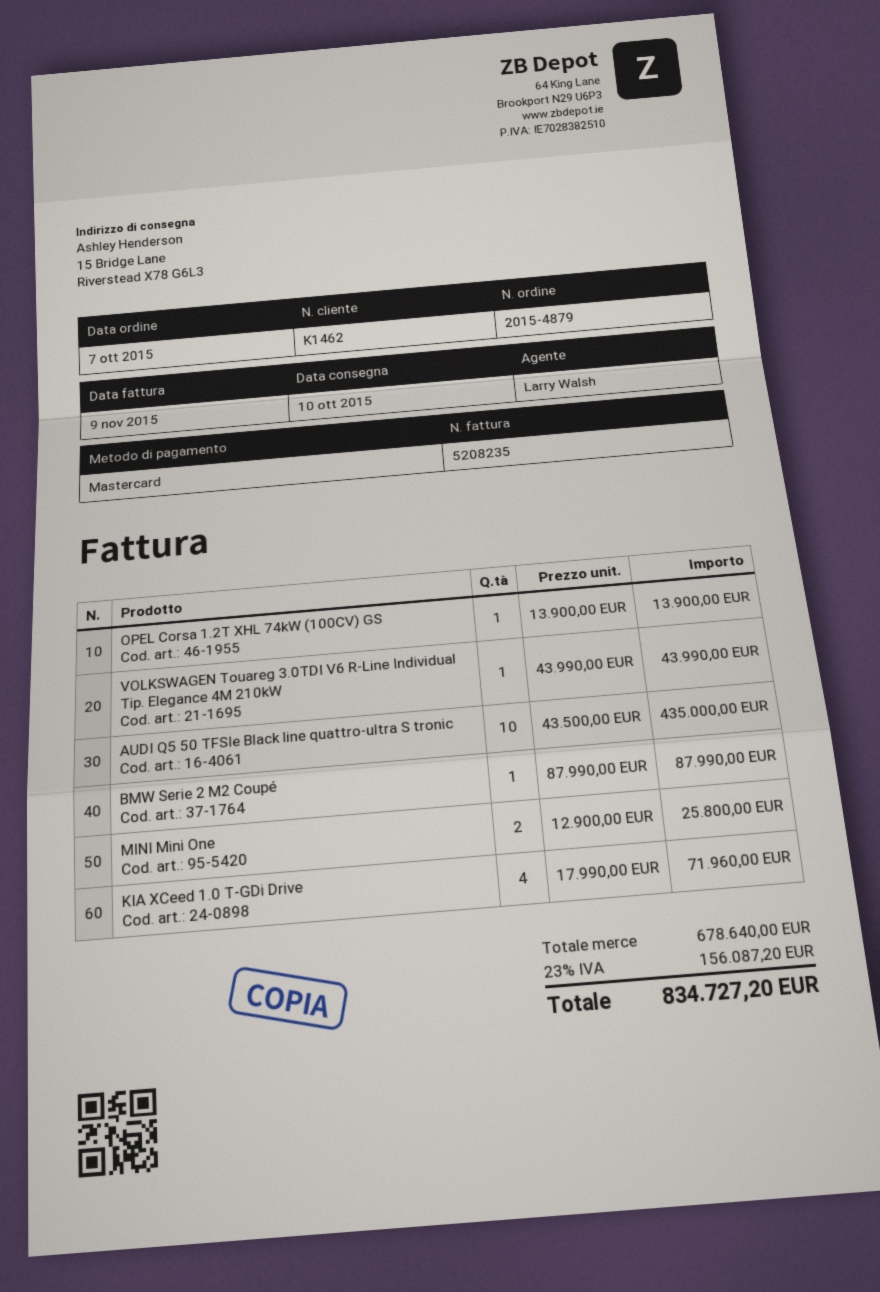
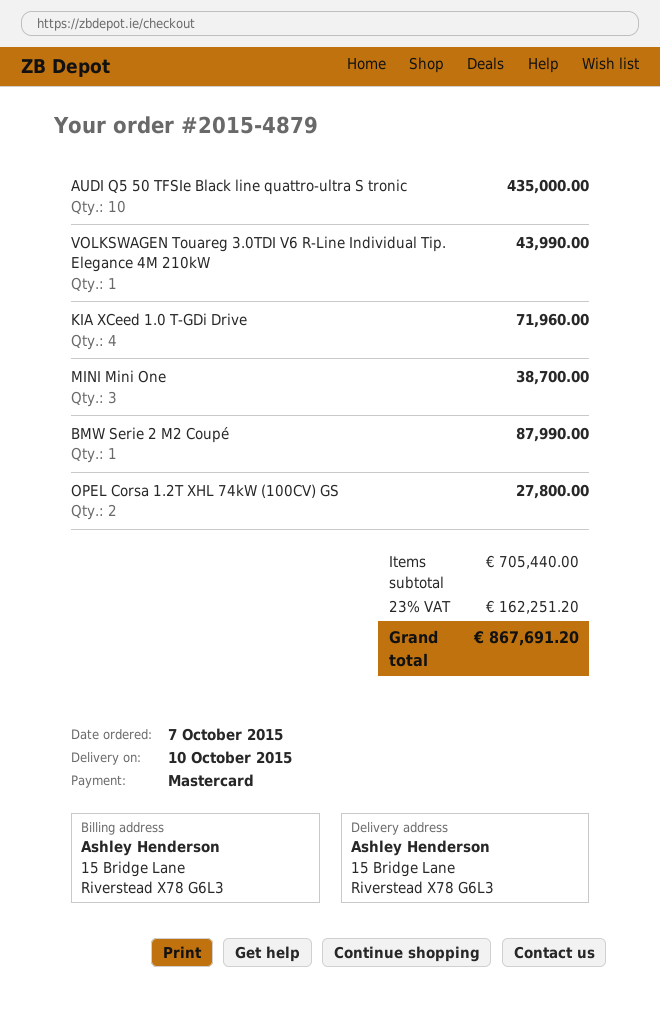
OPEL Corsa 1.2T XHL 74kW (100CV) GS: 1 for 13900.00 -> 2 for 27800.00
MINI Mini One: 2 for 25800.00 -> 3 for 38700.00
subtotal: 678640.00 -> 705440.00
tax: 23% = 156087.20 -> 23% = 162251.20
total: 834727.20 -> 867691.20

